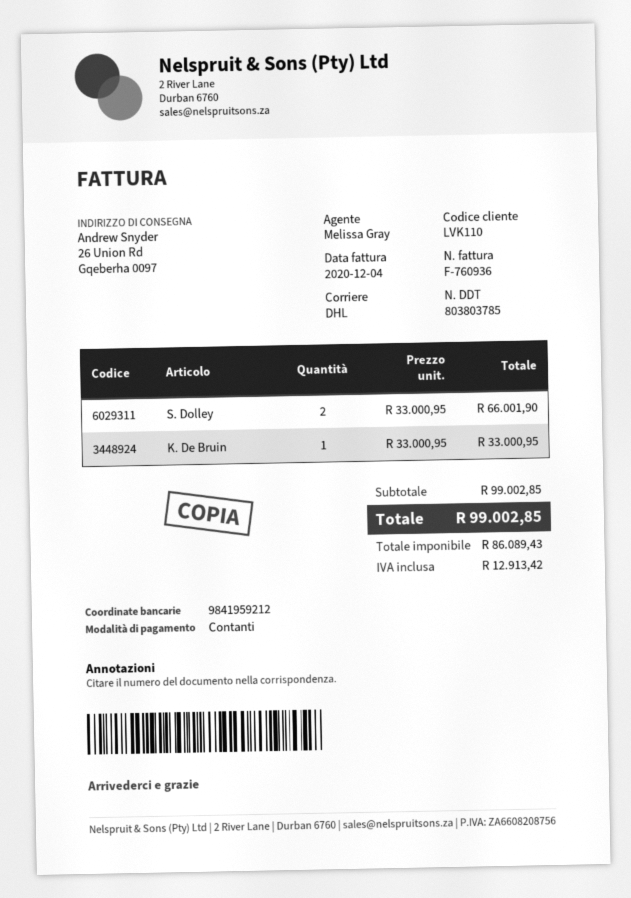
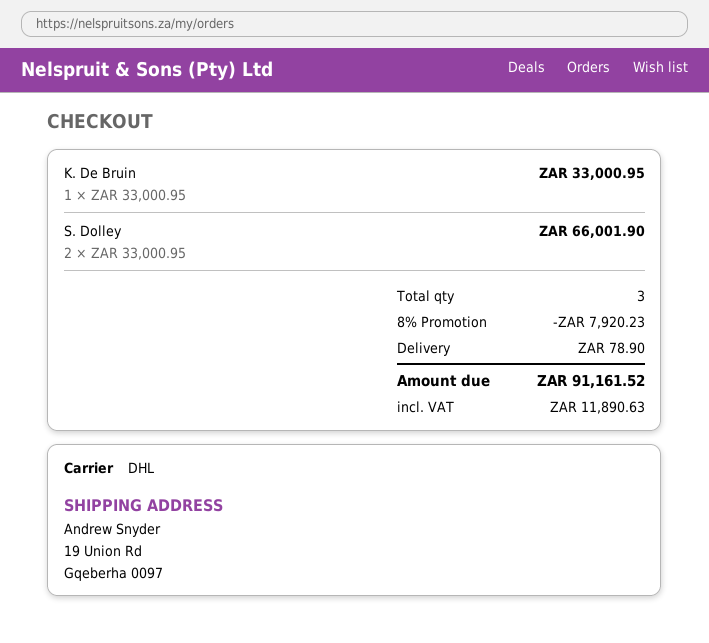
ship to: 26 Union Rd, Gqeberha 0097 -> 19 Union Rd, Gqeberha 0097
discount: none -> 8% = 7920.23
shipping: none -> 78.90
tax: 12913.42 -> 11890.63
total: 99002.85 -> 91161.52

